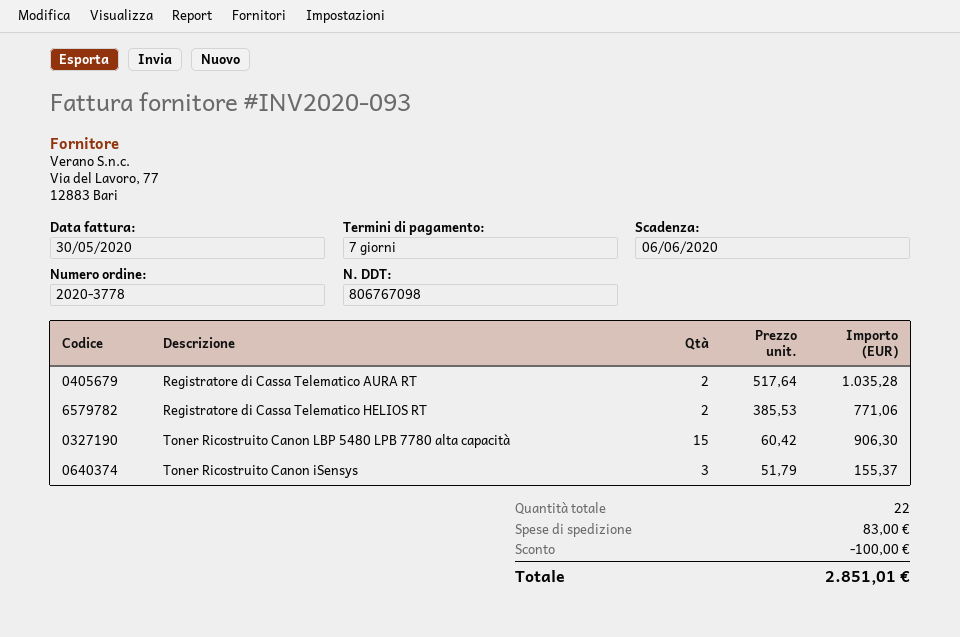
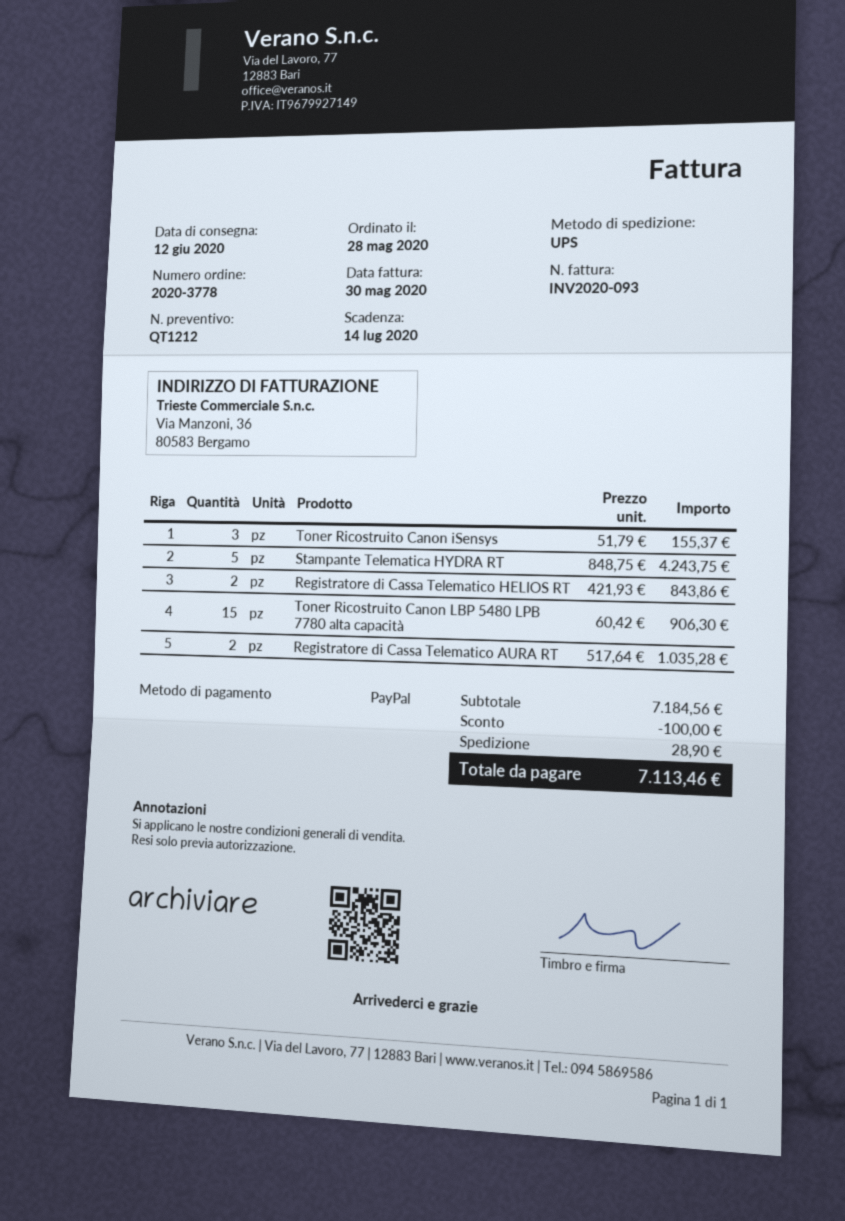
due date: 2020-06-06 -> 2020-07-14
Registratore di Cassa Telematico HELIOS RT: 2 x 385.53 = 771.06 -> 2 x 421.93 = 843.86
Stampante Telematica HYDRA RT: none -> 5 x 848.75 = 4243.75
shipping: 83.00 -> 28.90
total: 2851.01 -> 7113.46

